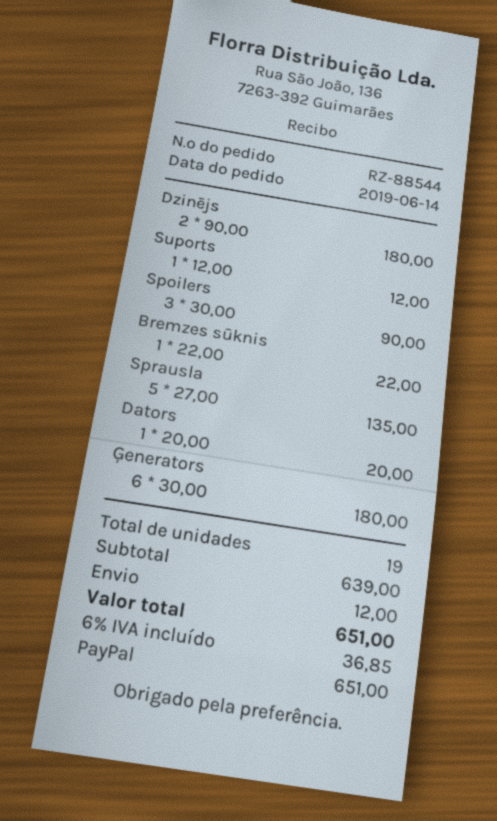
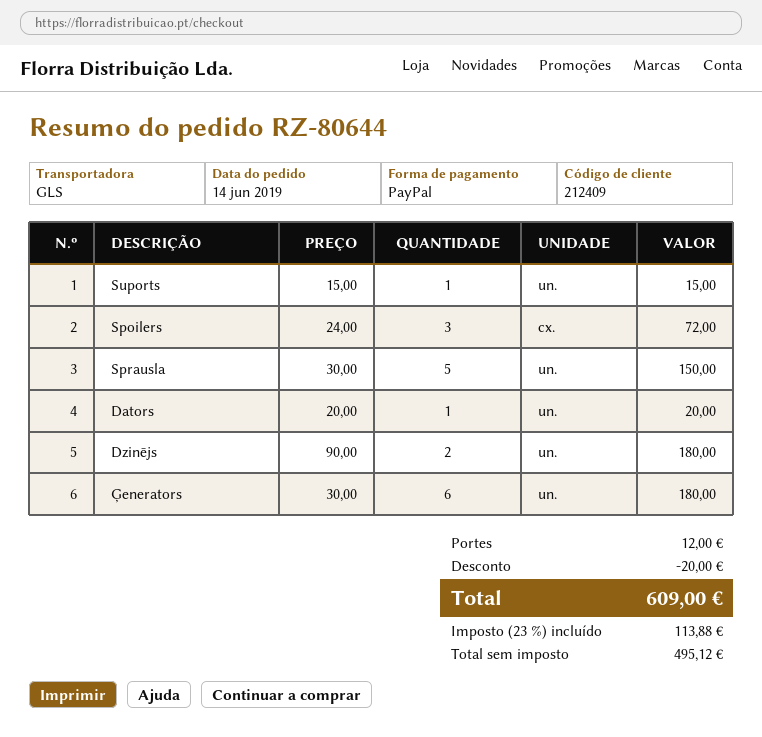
order number: RZ-88544 -> RZ-80644
Suports: 1 x 12.00 = 12.00 -> 1 x 15.00 = 15.00
Spoilers: 3 x 30.00 = 90.00 -> 3 x 24.00 = 72.00
Bremzes sūknis: 1 x 22.00 = 22.00 -> none
Sprausla: 5 x 27.00 = 135.00 -> 5 x 30.00 = 150.00
discount: none -> 20.00
tax: 6% = 36.85 -> 23% = 113.88
total: 651.00 -> 609.00

